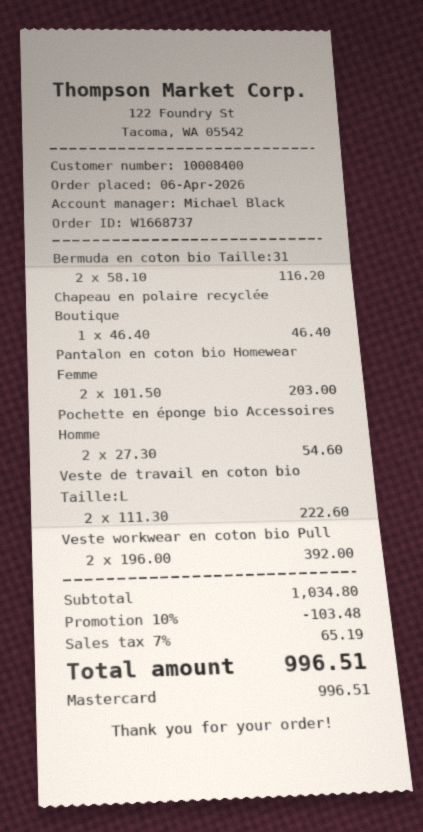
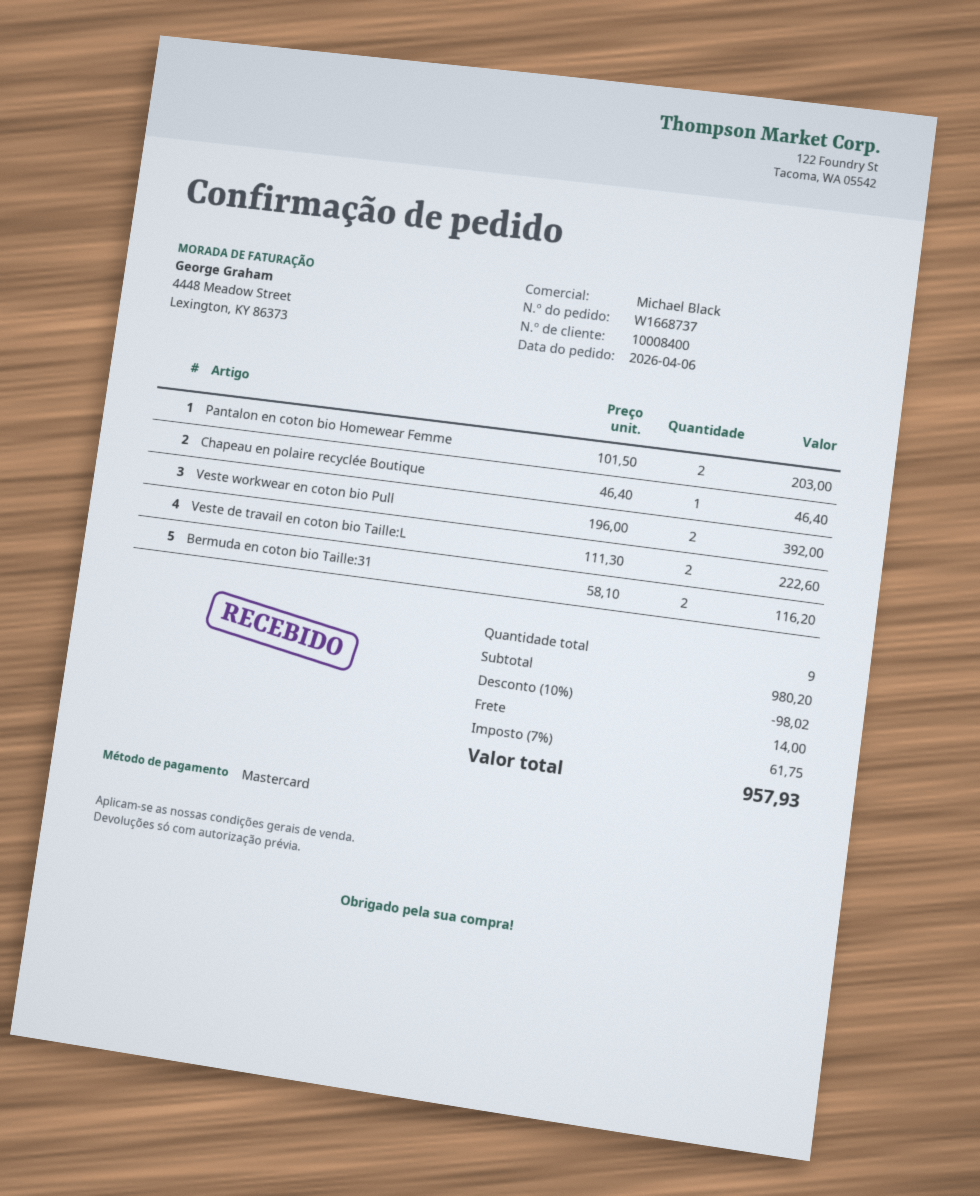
Pochette en éponge bio Accessoires Homme: 2 x 27.30 = 54.60 -> none
subtotal: 1034.80 -> 980.20
discount: 10% = 103.48 -> 10% = 98.02
shipping: none -> 14.00
tax: 7% = 65.19 -> 7% = 61.75
total: 996.51 -> 957.93

